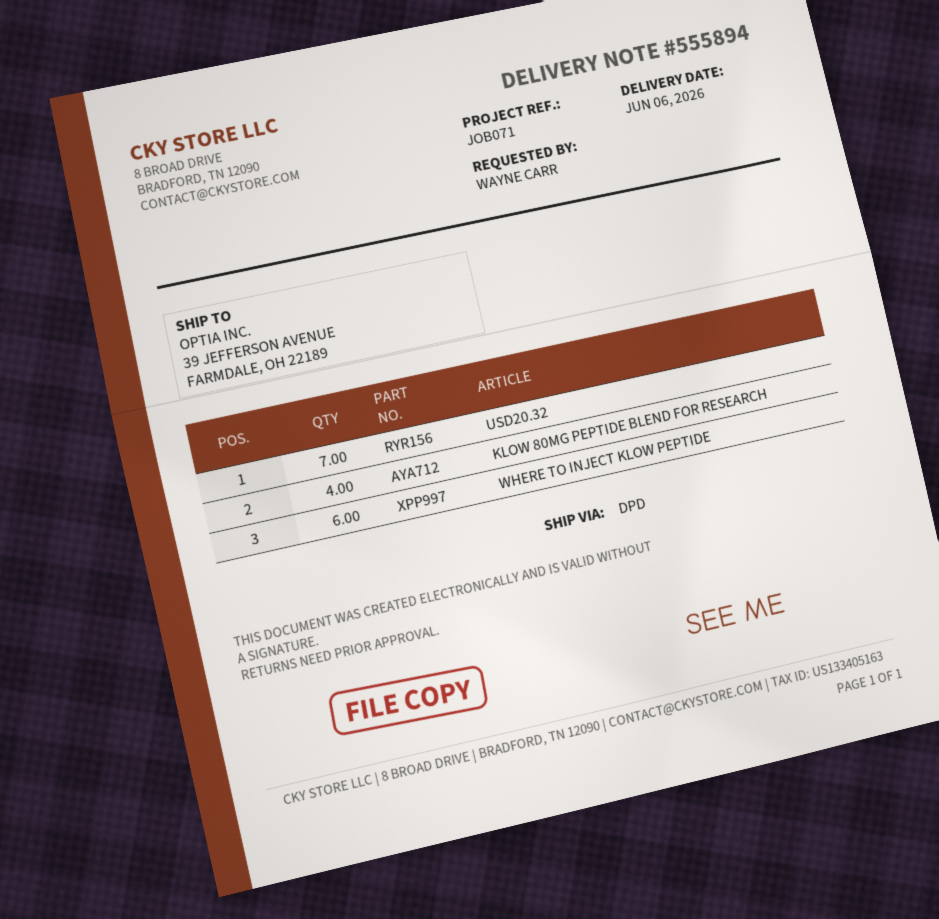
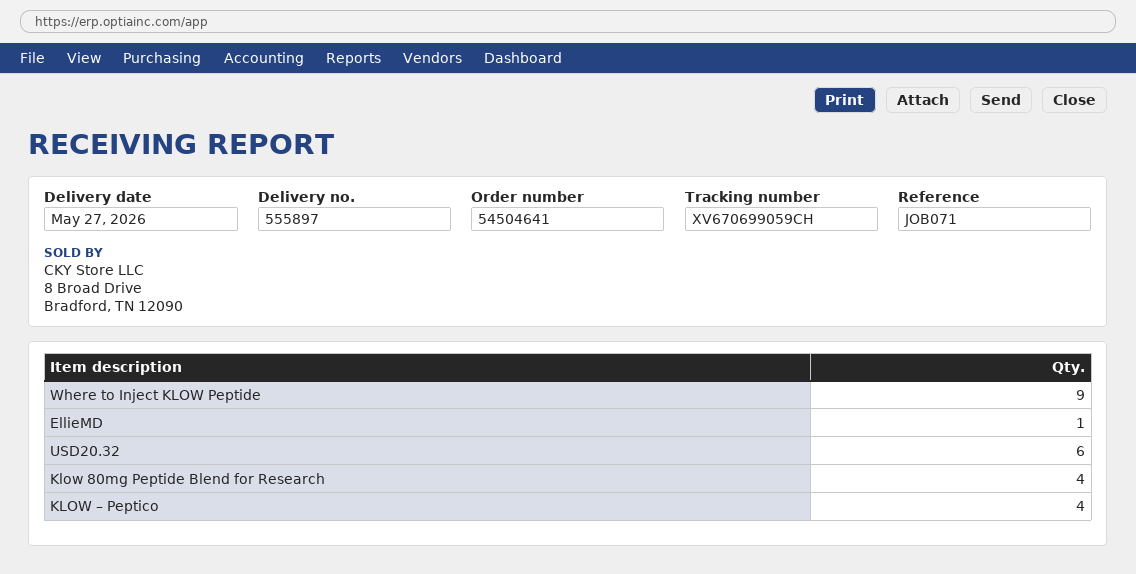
delivery note number: 555894 -> 555897
delivery date: 2026-06-06 -> 2026-05-27
USD20.32: 7 -> 6
WHERE TO INJECT KLOW PEPTIDE: 6 -> 9
EllieMD: none -> 1
KLOW – Peptico: none -> 4

